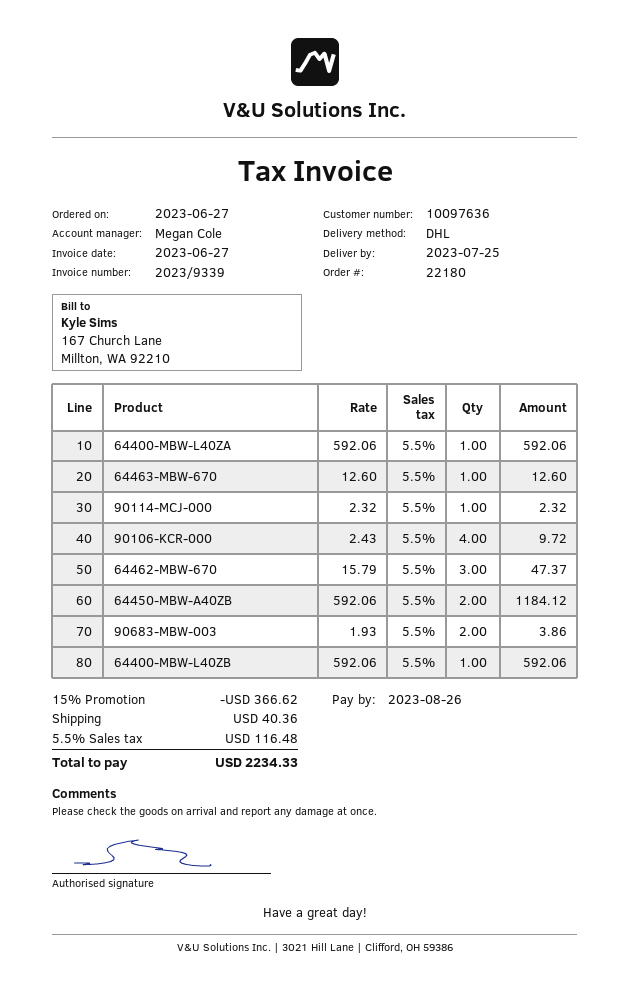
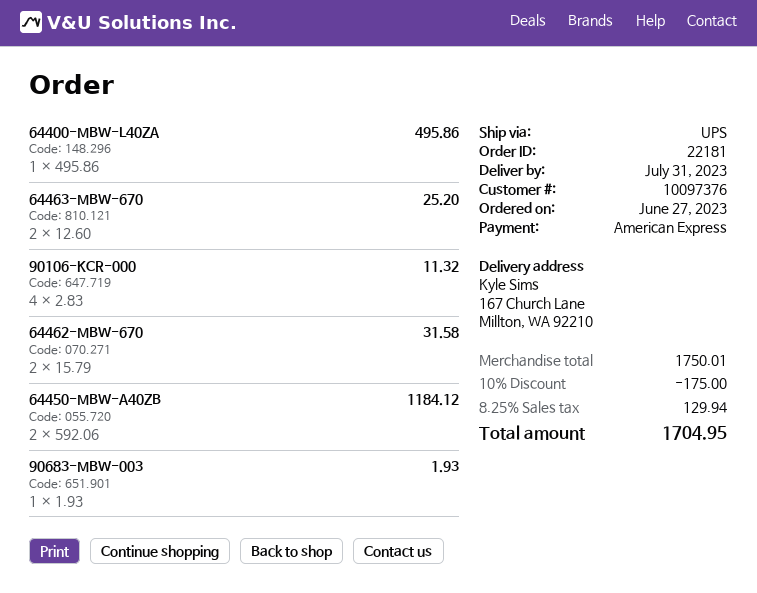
order number: 22180 -> 22181
delivery date: 2023-07-25 -> 2023-07-31
customer number: 10097636 -> 10097376
shipping method: DHL -> UPS
64400-MBW-L40ZA: 1 x 592.06 = 592.06 -> 1 x 495.86 = 495.86
64463-MBW-670: 1 x 12.60 = 12.60 -> 2 x 12.60 = 25.20
90114-MCJ-000: 1 x 2.32 = 2.32 -> none
90106-KCR-000: 4 x 2.43 = 9.72 -> 4 x 2.83 = 11.32
64462-MBW-670: 3 x 15.79 = 47.37 -> 2 x 15.79 = 31.58
90683-MBW-003: 2 x 1.93 = 3.86 -> 1 x 1.93 = 1.93
64400-MBW-L40ZB: 1 x 592.06 = 592.06 -> none
discount: 15% = 366.62 -> 10% = 175.00
shipping: 40.36 -> none
tax: 5.5% = 116.48 -> 8.25% = 129.94
total: 2234.33 -> 1704.95

